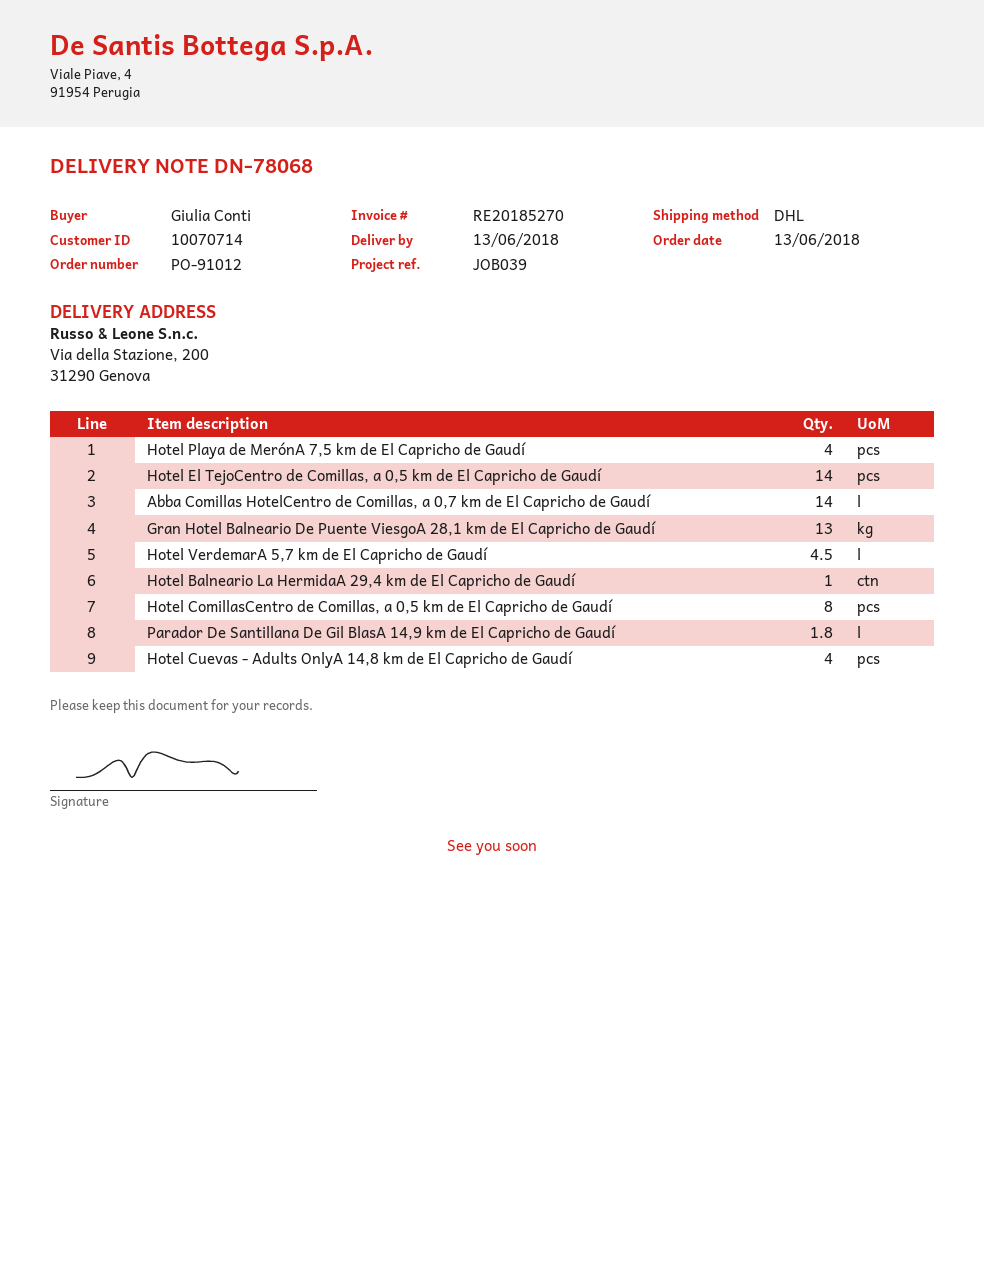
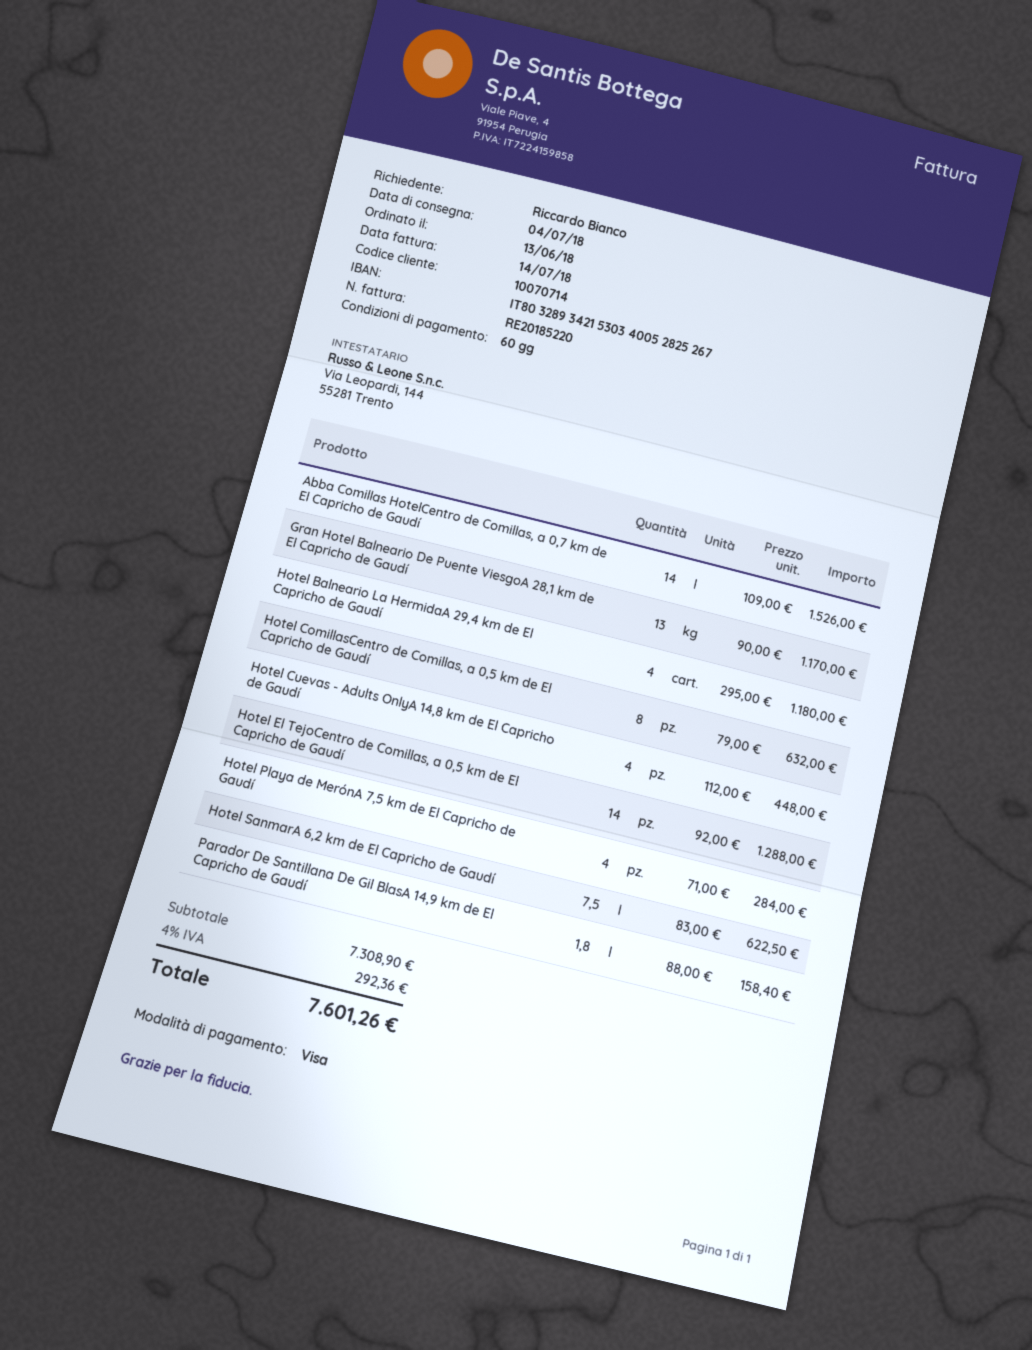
delivery date: 2018-06-13 -> 2018-07-04
invoice number: RE20185270 -> RE20185220
ordered by: Giulia Conti -> Riccardo Bianco
Hotel VerdemarA 5,7 km de El Capricho de Gaudí: 4.5 -> none
Hotel Balneario La HermidaA 29,4 km de El Capricho de Gaudí: 1 -> 4
Hotel SanmarA 6,2 km de El Capricho de Gaudí: none -> 7.5

